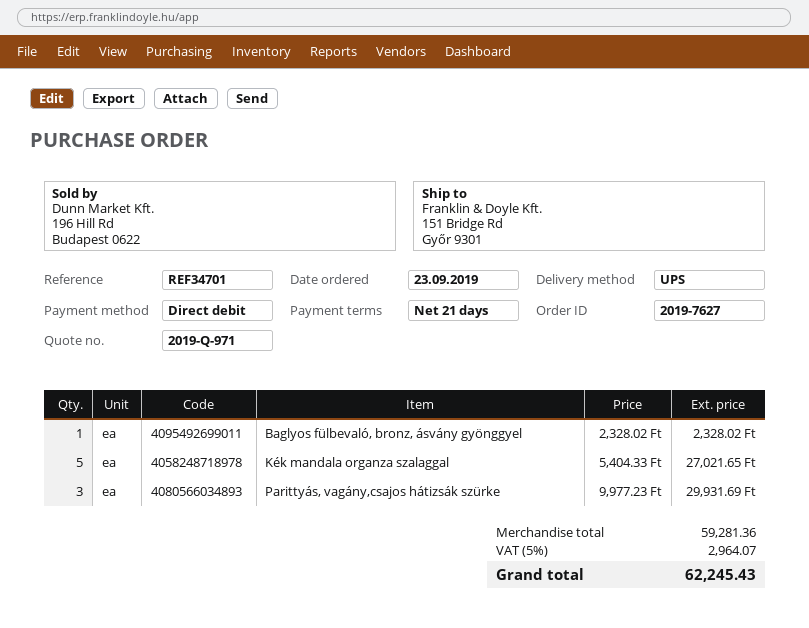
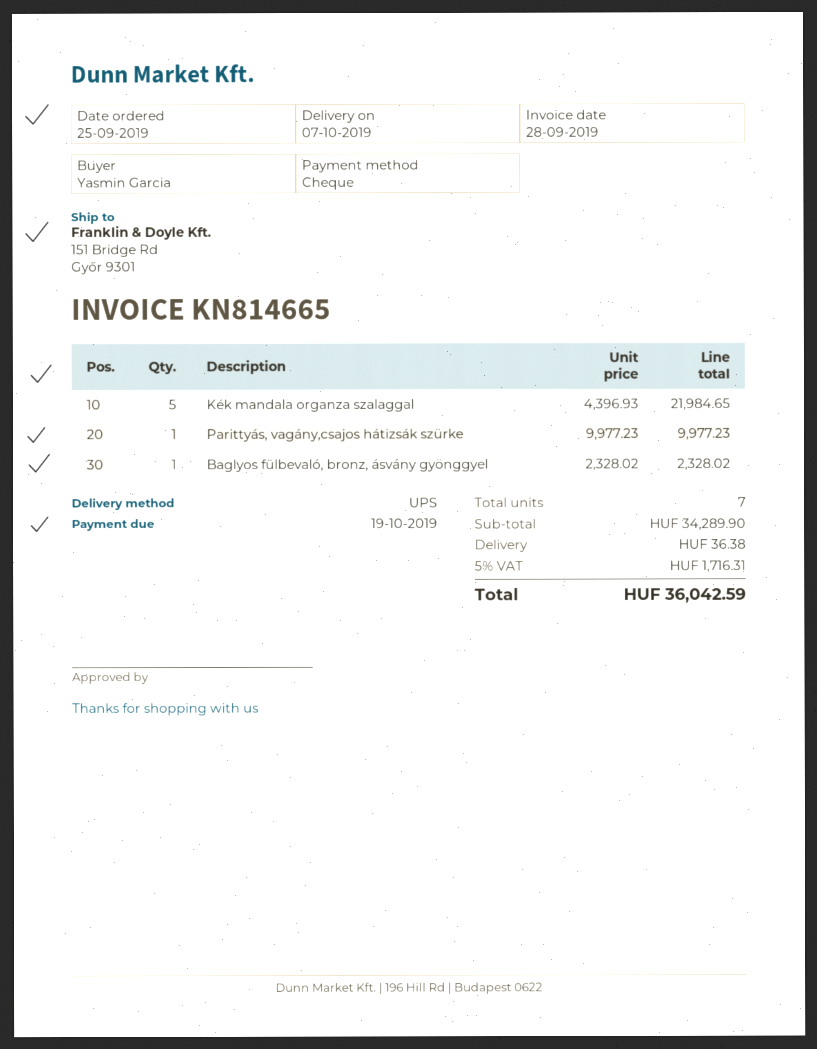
order date: 2019-09-23 -> 2019-09-25
payment method: direct debit -> cheque
Kék mandala organza szalaggal: 5 x 5404.33 = 27021.65 -> 5 x 4396.93 = 21984.65
Parittyás, vagány,csajos hátizsák szürke: 3 x 9977.23 = 29931.69 -> 1 x 9977.23 = 9977.23
subtotal: 59281.36 -> 34289.90
shipping: none -> 36.38
tax: 5% = 2964.07 -> 5% = 1716.31
total: 62245.43 -> 36042.59

